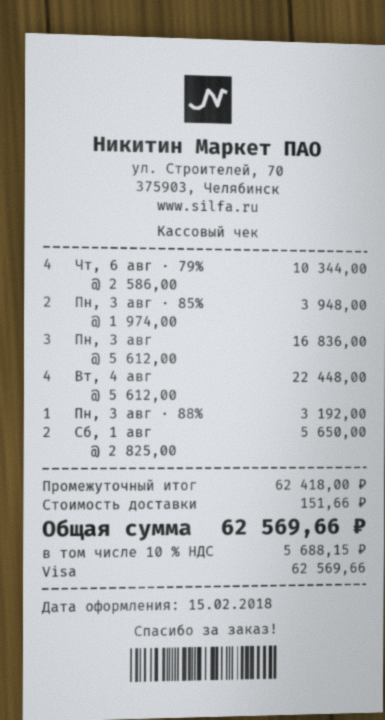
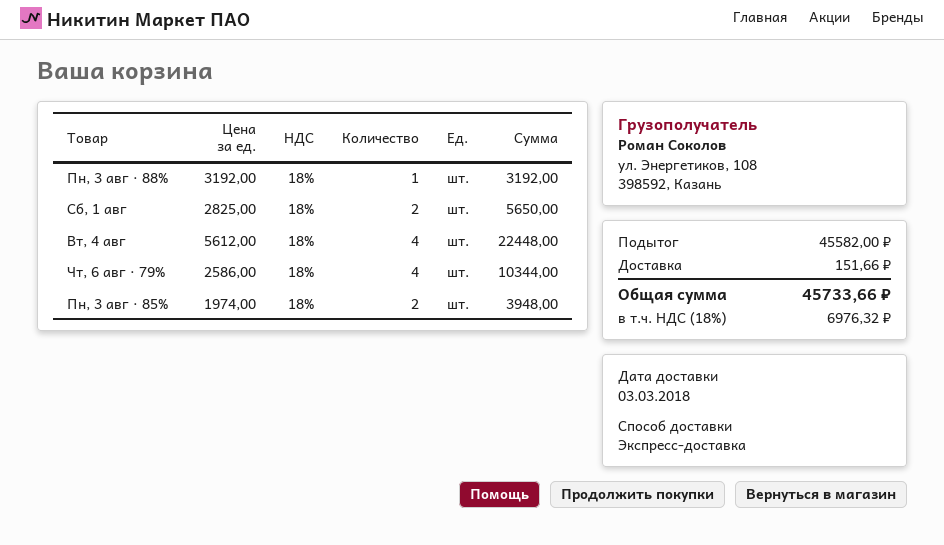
Пн, 3 авг: 3 x 5612.00 = 16836.00 -> none
subtotal: 62418.00 -> 45582.00
tax: 10% = 5688.15 -> 18% = 6976.32
total: 62569.66 -> 45733.66

